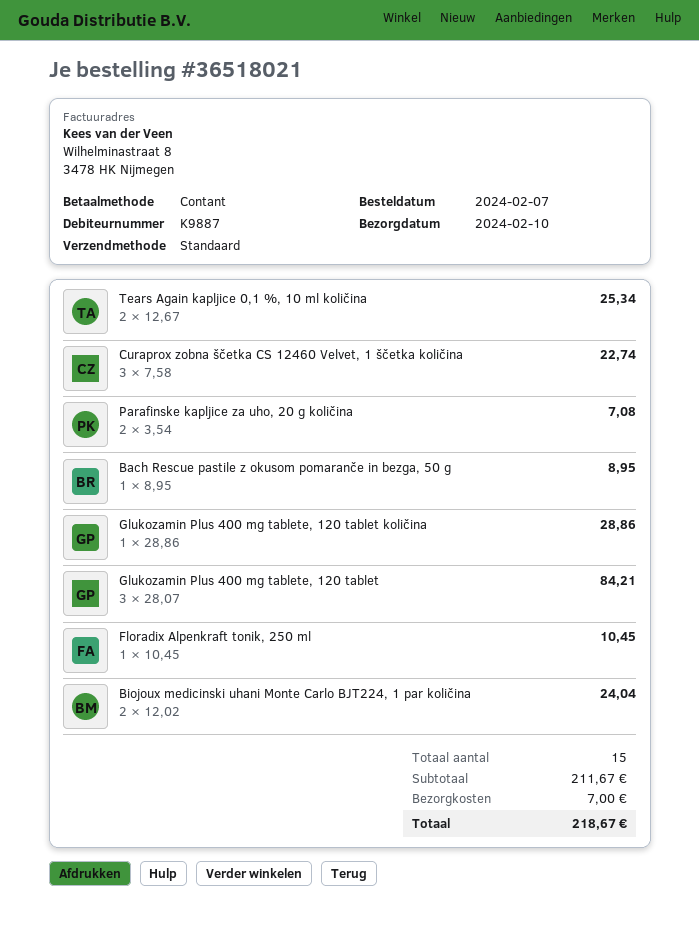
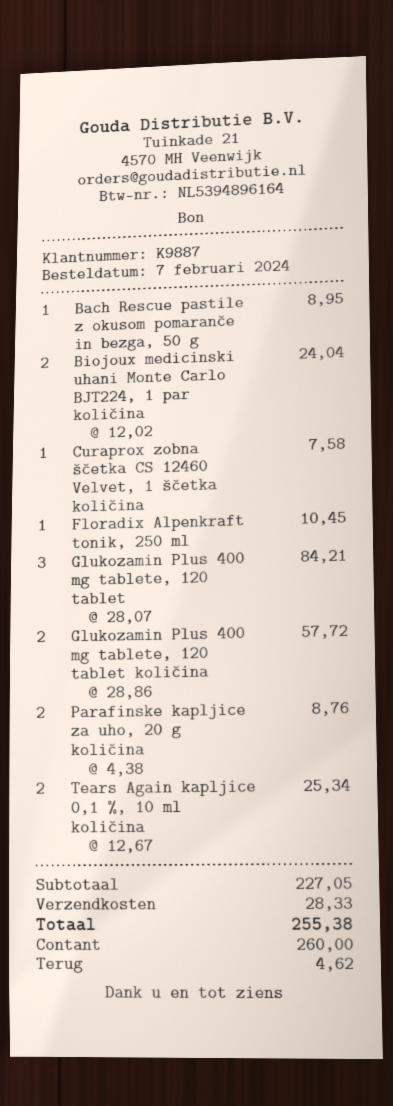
Curaprox zobna ščetka CS 12460 Velvet, 1 ščetka količina: 3 x 7.58 = 22.74 -> 1 x 7.58 = 7.58
Parafinske kapljice za uho, 20 g količina: 2 x 3.54 = 7.08 -> 2 x 4.38 = 8.76
Glukozamin Plus 400 mg tablete, 120 tablet količina: 1 x 28.86 = 28.86 -> 2 x 28.86 = 57.72
subtotal: 211.67 -> 227.05
shipping: 7.00 -> 28.33
total: 218.67 -> 255.38

